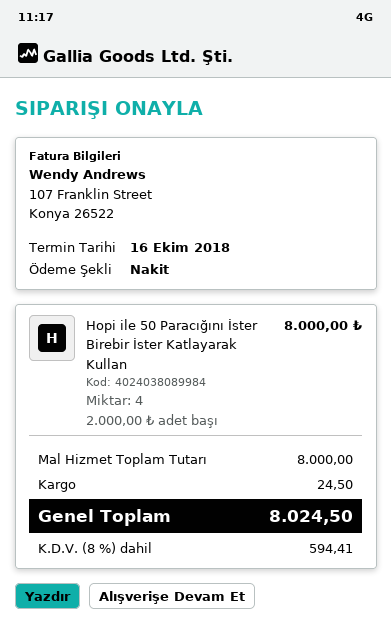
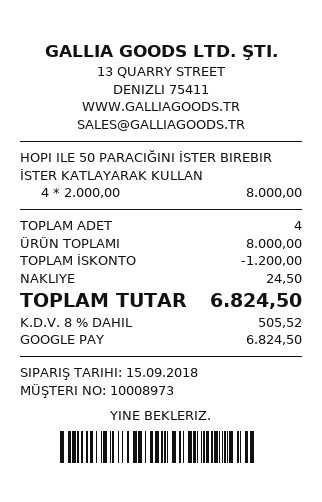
payment method: cash -> Google Pay
discount: none -> 1200.00
tax: 8% = 594.41 -> 8% = 505.52
total: 8024.50 -> 6824.50

